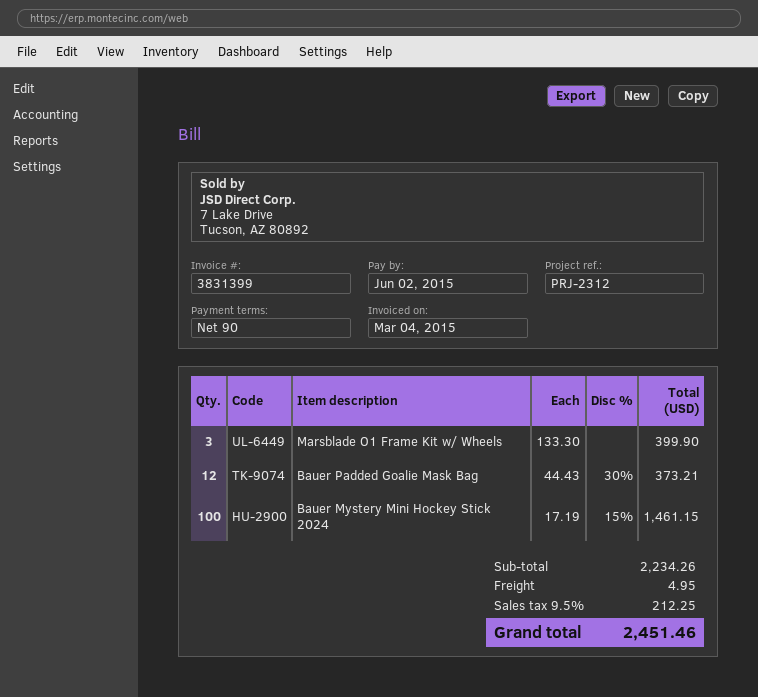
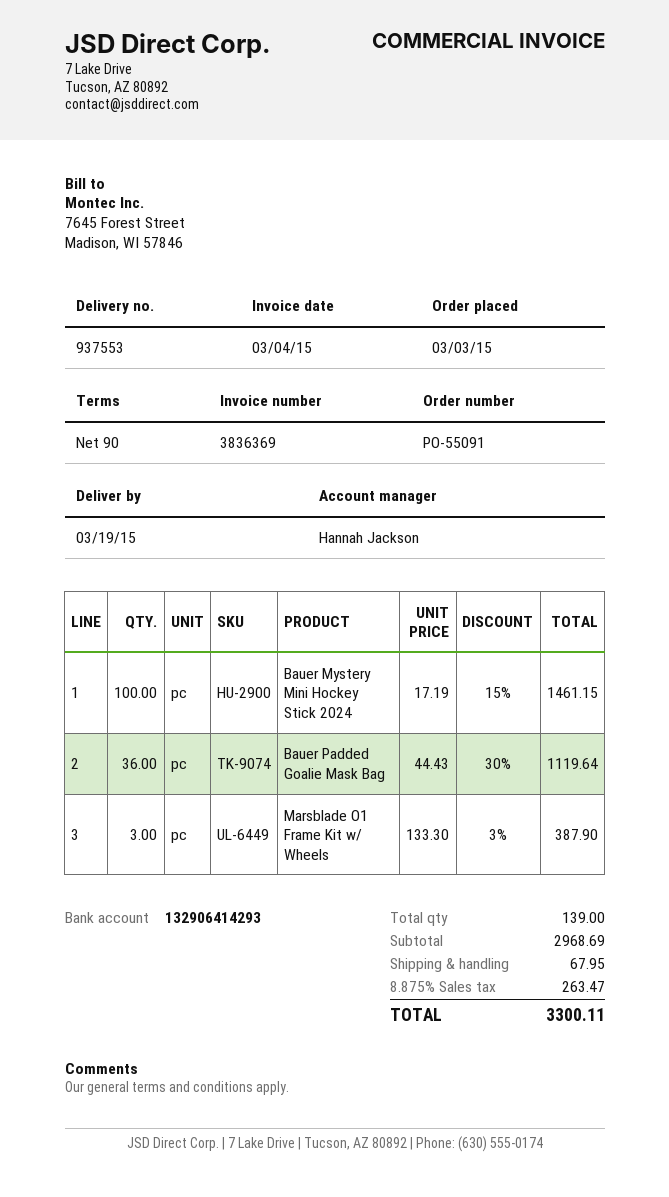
invoice number: 3831399 -> 3836369
Marsblade O1 Frame Kit w/ Wheels: 3 x 133.30 = 399.90 -> 3 x 133.30 - 3% = 387.90
Bauer Padded Goalie Mask Bag: 12 x 44.43 - 30% = 373.21 -> 36 x 44.43 - 30% = 1119.64
subtotal: 2234.26 -> 2968.69
shipping: 4.95 -> 67.95
tax: 9.5% = 212.25 -> 8.875% = 263.47
total: 2451.46 -> 3300.11

